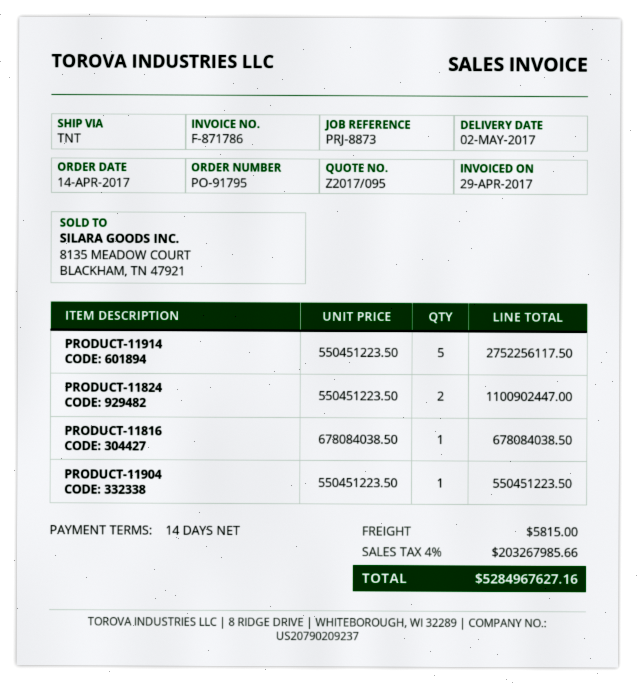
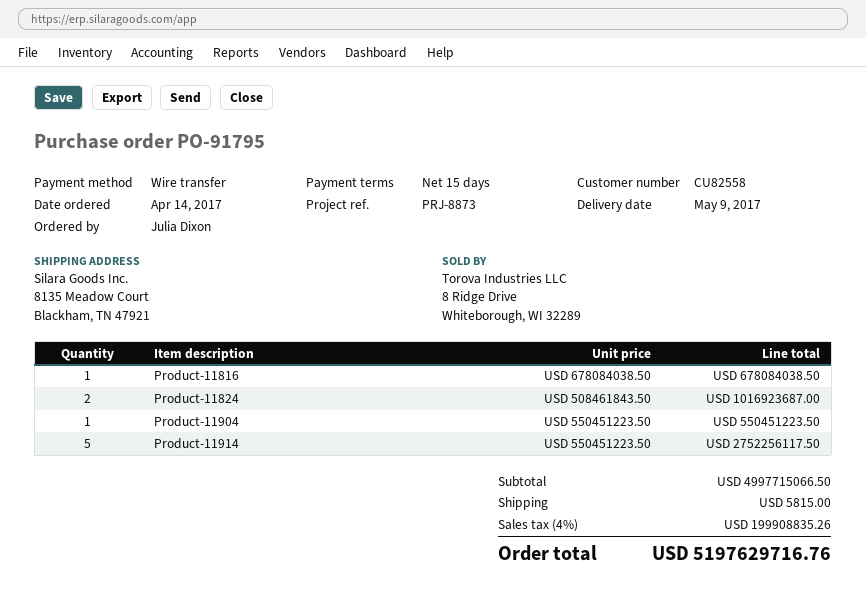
delivery date: 2017-05-02 -> 2017-05-09
payment terms: 14 days -> 15 days
PRODUCT-11824: 2 x 550451223.50 = 1100902447.00 -> 2 x 508461843.50 = 1016923687.00
tax: 4% = 203267985.66 -> 4% = 199908835.26
total: 5284967627.16 -> 5197629716.76

